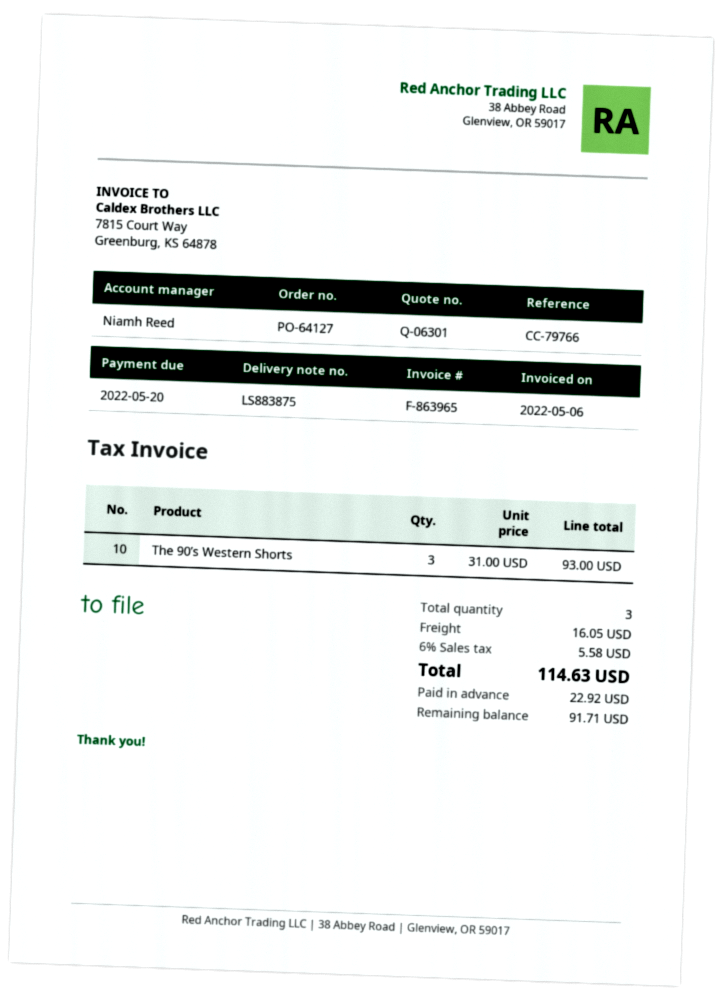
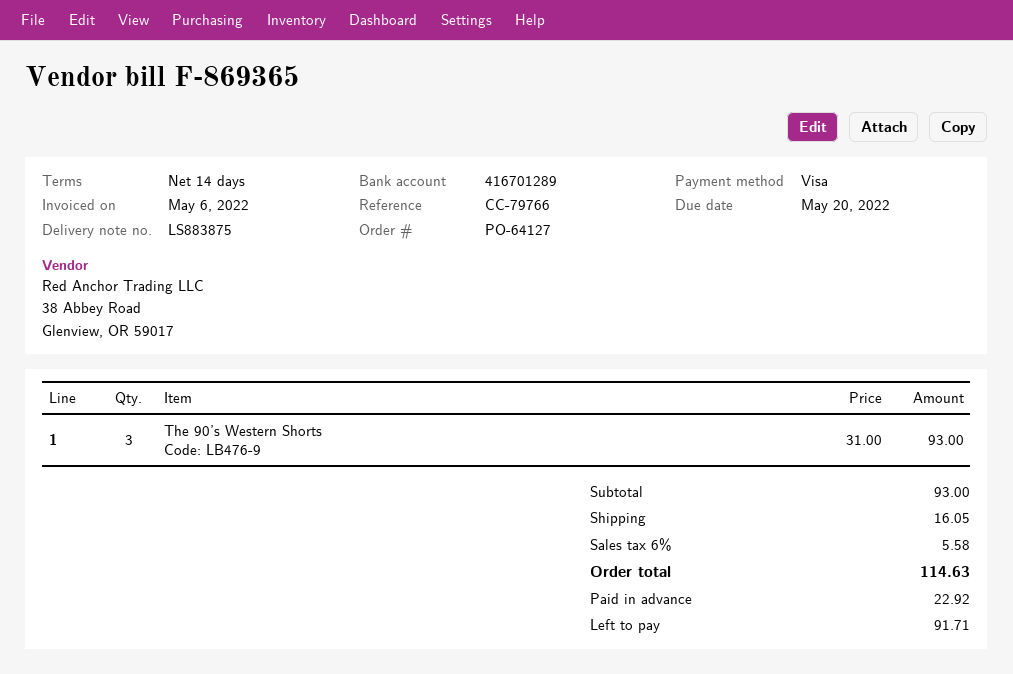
invoice number: F-863965 -> F-869365

